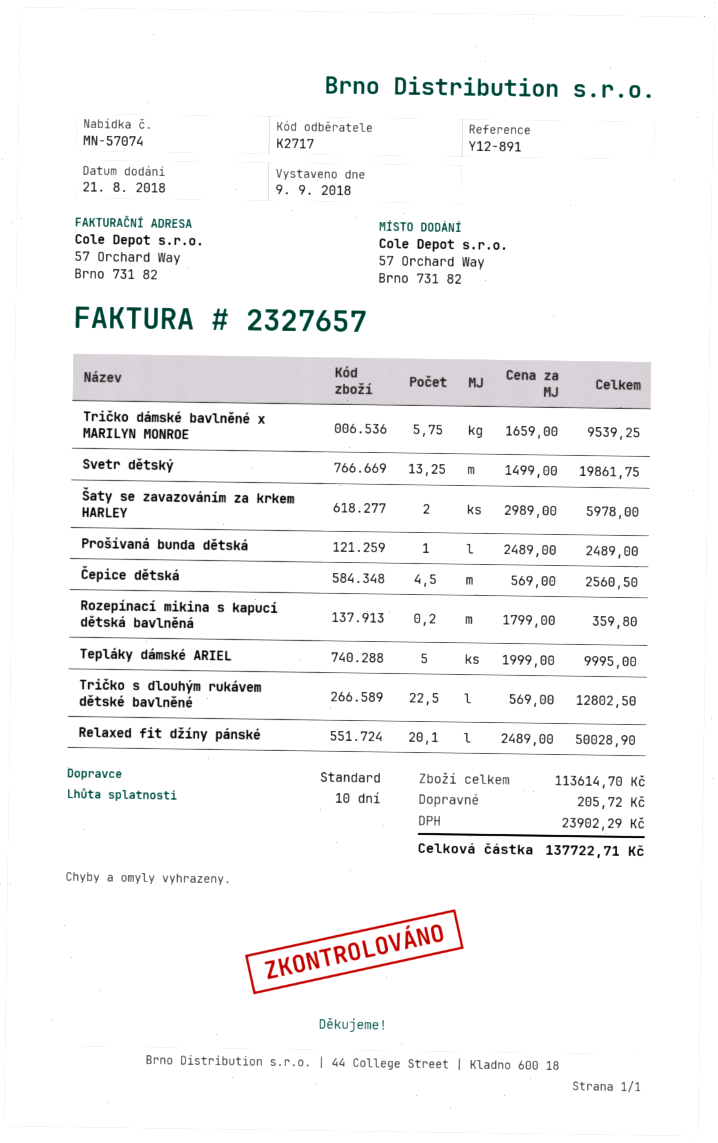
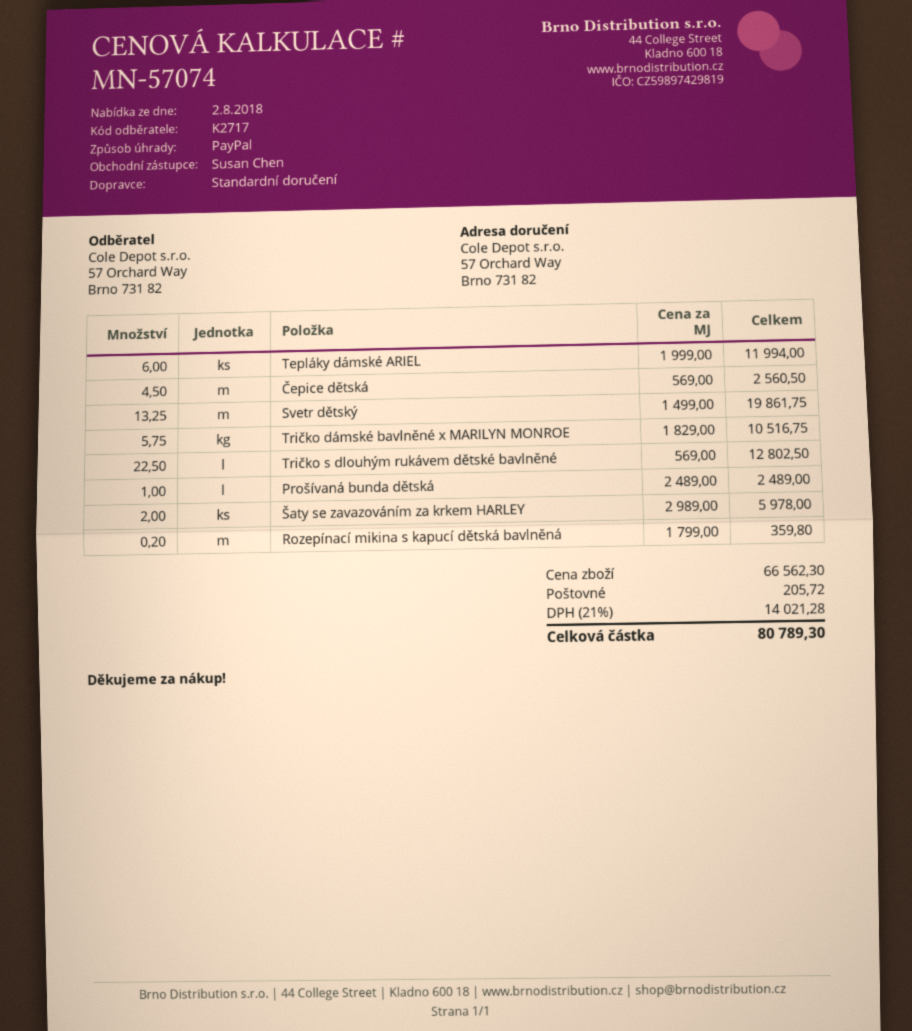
Tričko dámské bavlněné x MARILYN MONROE: 5.75 x 1659.00 = 9539.25 -> 5.75 x 1829.00 = 10516.75
Tepláky dámské ARIEL: 5 x 1999.00 = 9995.00 -> 6 x 1999.00 = 11994.00
Relaxed fit džíny pánské: 20.1 x 2489.00 = 50028.90 -> none
subtotal: 113614.70 -> 66562.30
tax: 23902.29 -> 14021.28
total: 137722.71 -> 80789.30

